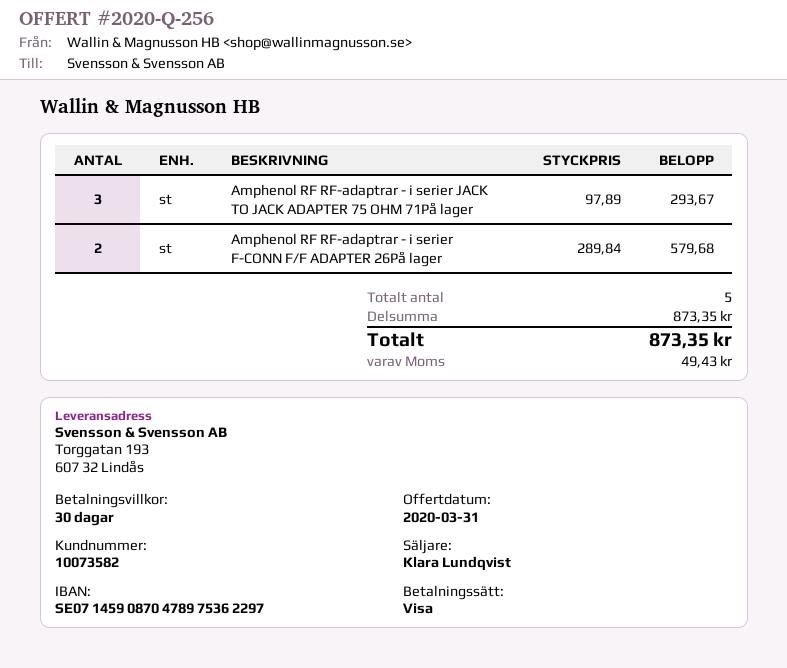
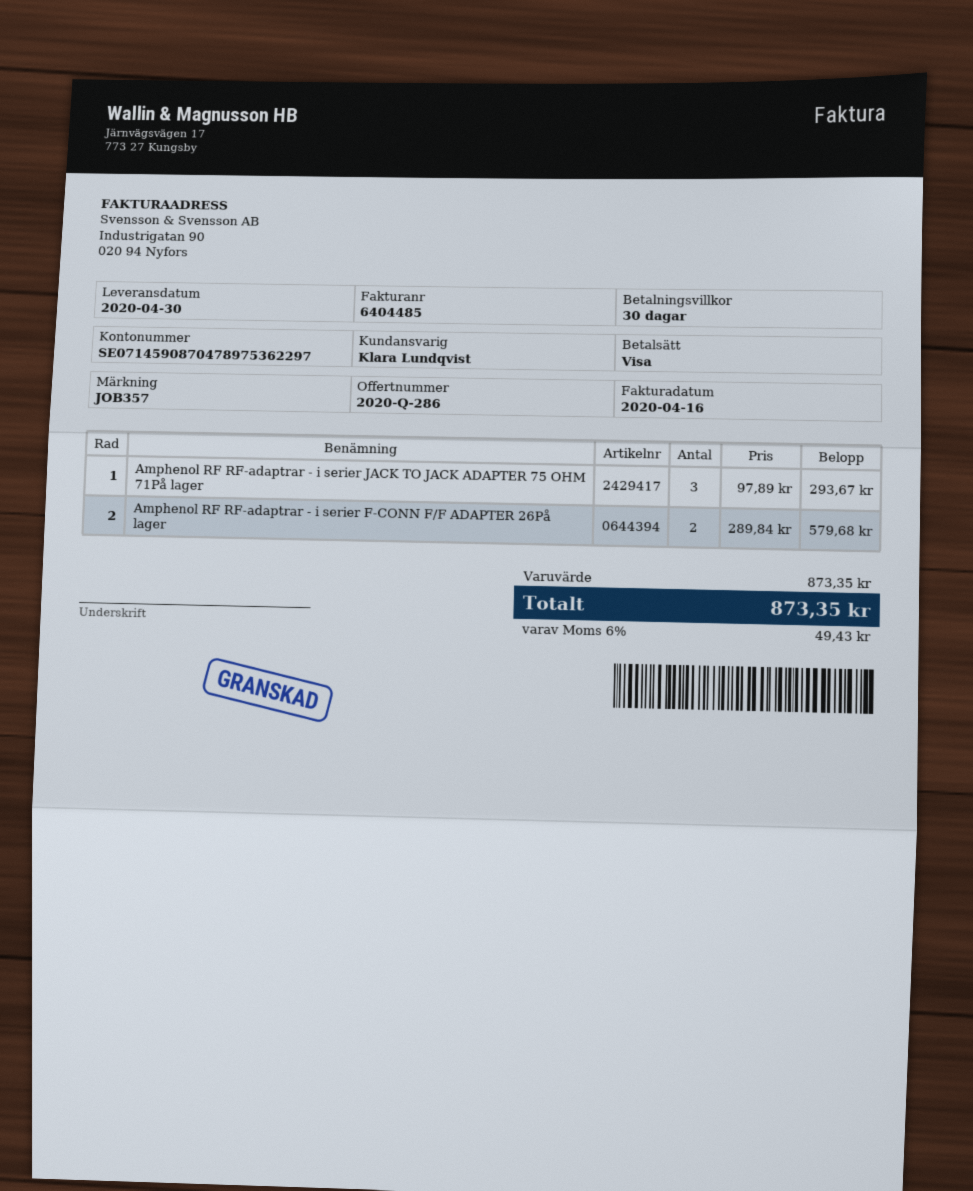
quote number: 2020-Q-256 -> 2020-Q-286

